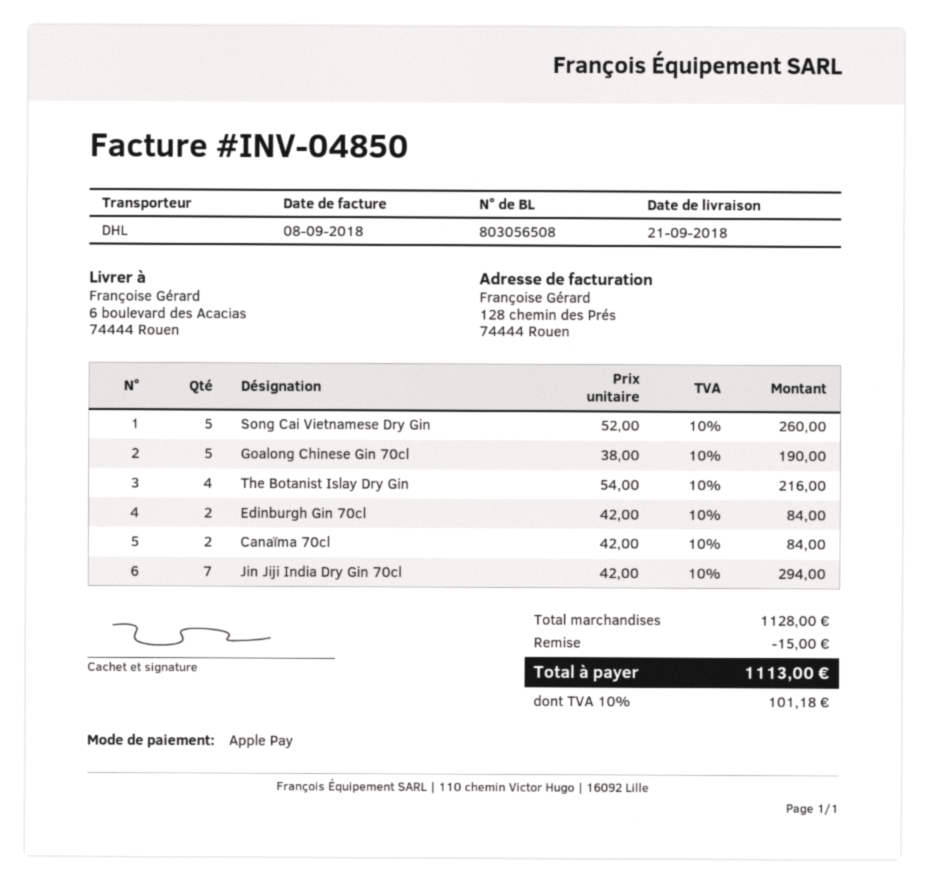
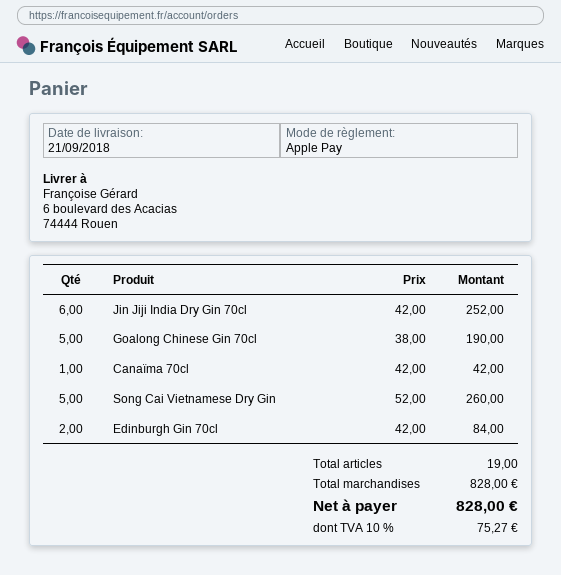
The Botanist Islay Dry Gin: 4 x 54.00 = 216.00 -> none
Canaïma 70cl: 2 x 42.00 = 84.00 -> 1 x 42.00 = 42.00
Jin Jiji India Dry Gin 70cl: 7 x 42.00 = 294.00 -> 6 x 42.00 = 252.00
subtotal: 1128.00 -> 828.00
discount: 15.00 -> none
tax: 10% = 101.18 -> 10% = 75.27
total: 1113.00 -> 828.00

